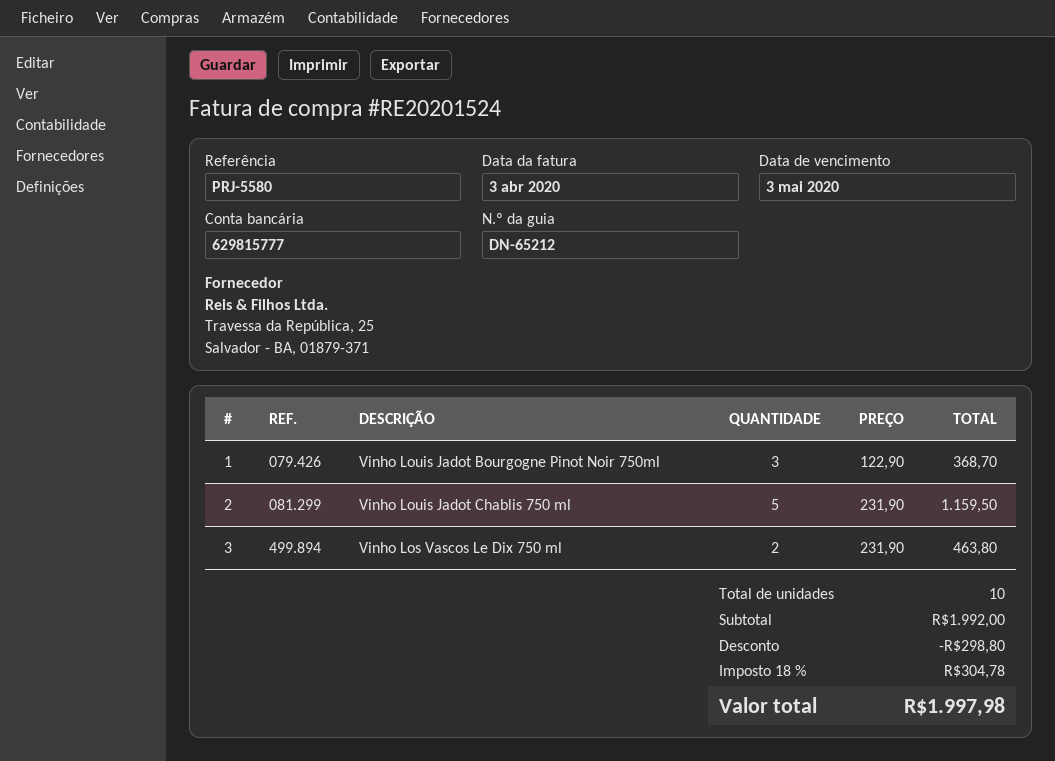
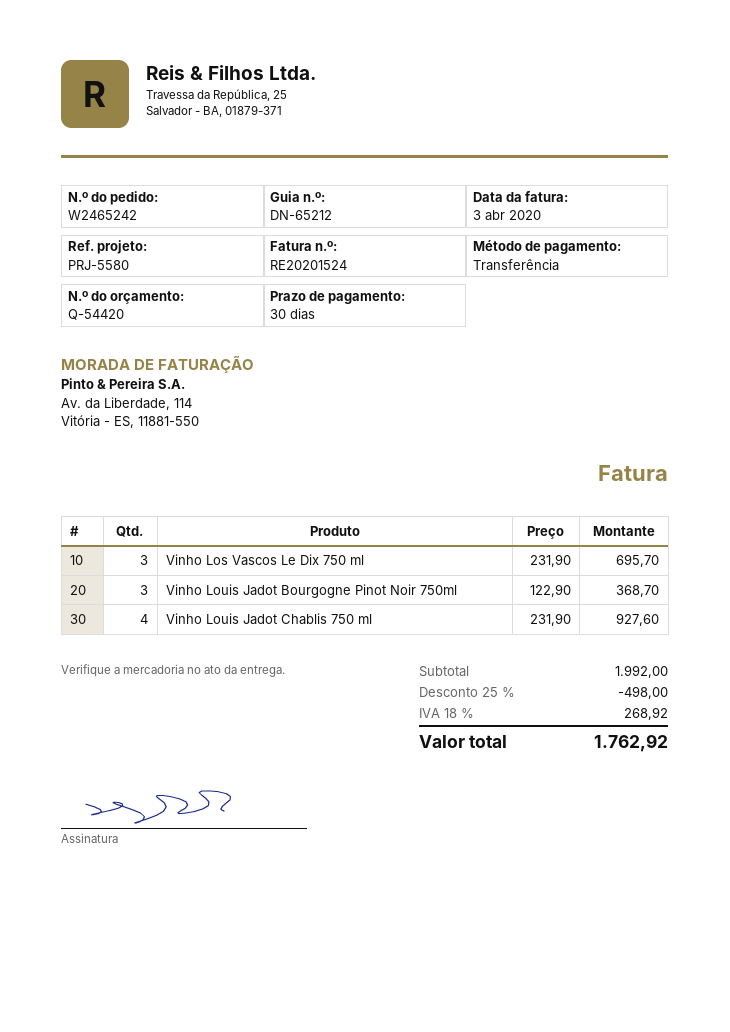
Vinho Louis Jadot Chablis 750 ml: 5 x 231.90 = 1159.50 -> 4 x 231.90 = 927.60
Vinho Los Vascos Le Dix 750 ml: 2 x 231.90 = 463.80 -> 3 x 231.90 = 695.70
discount: 298.80 -> 498.00
tax: 18% = 304.78 -> 18% = 268.92
total: 1997.98 -> 1762.92

